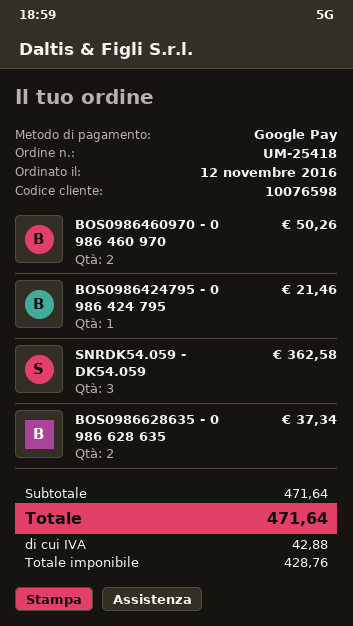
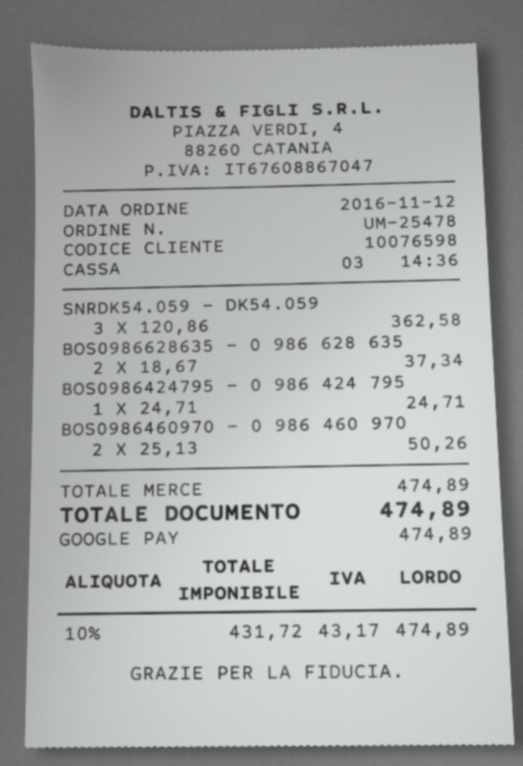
order number: UM-25418 -> UM-25478
BOS0986424795 - 0 986 424 795: 1 for 21.46 -> 1 for 24.71
subtotal: 471.64 -> 474.89
net: 428.76 -> 431.72
tax: 42.88 -> 43.17
total: 471.64 -> 474.89

